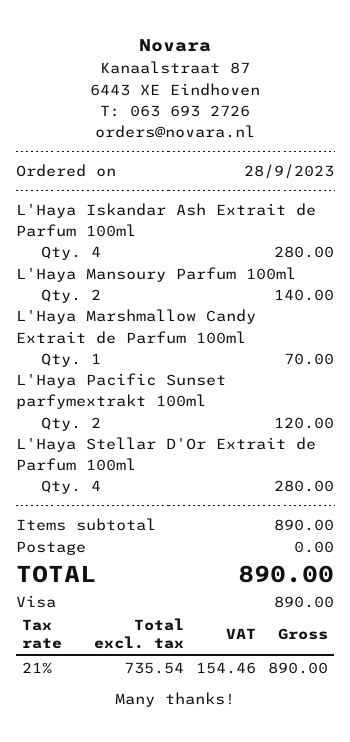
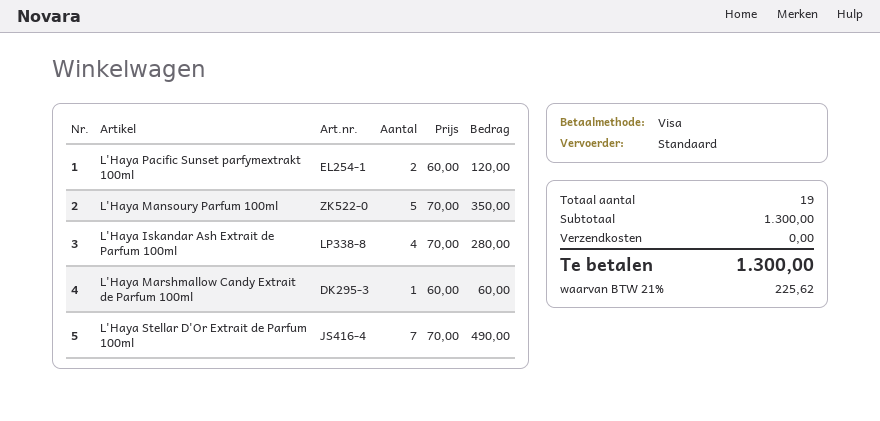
L'Haya Mansoury Parfum 100ml: 2 for 140.00 -> 5 for 350.00
L'Haya Marshmallow Candy Extrait de Parfum 100ml: 1 for 70.00 -> 1 for 60.00
L'Haya Stellar D'Or Extrait de Parfum 100ml: 4 for 280.00 -> 7 for 490.00
subtotal: 890.00 -> 1300.00
tax: 21% = 154.46 -> 21% = 225.62
total: 890.00 -> 1300.00

